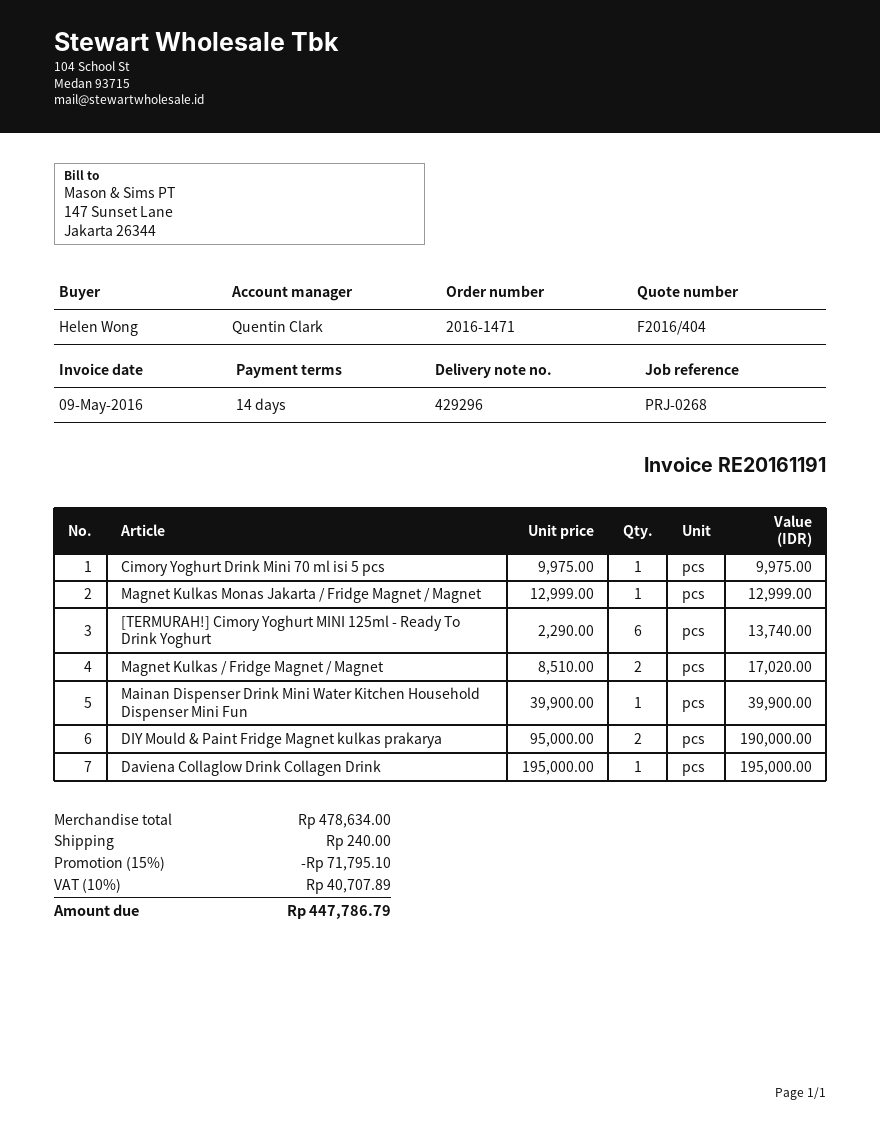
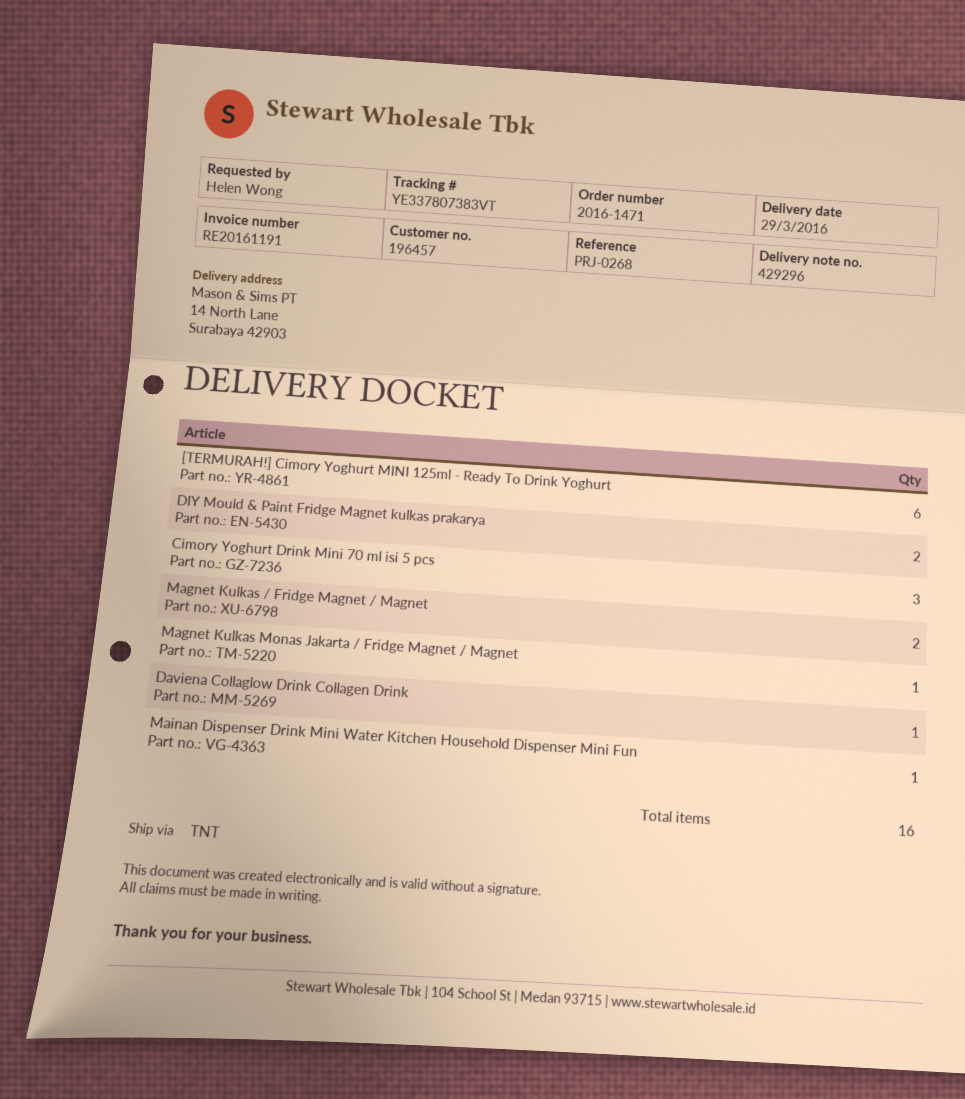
Cimory Yoghurt Drink Mini 70 ml isi 5 pcs: 1 -> 3

